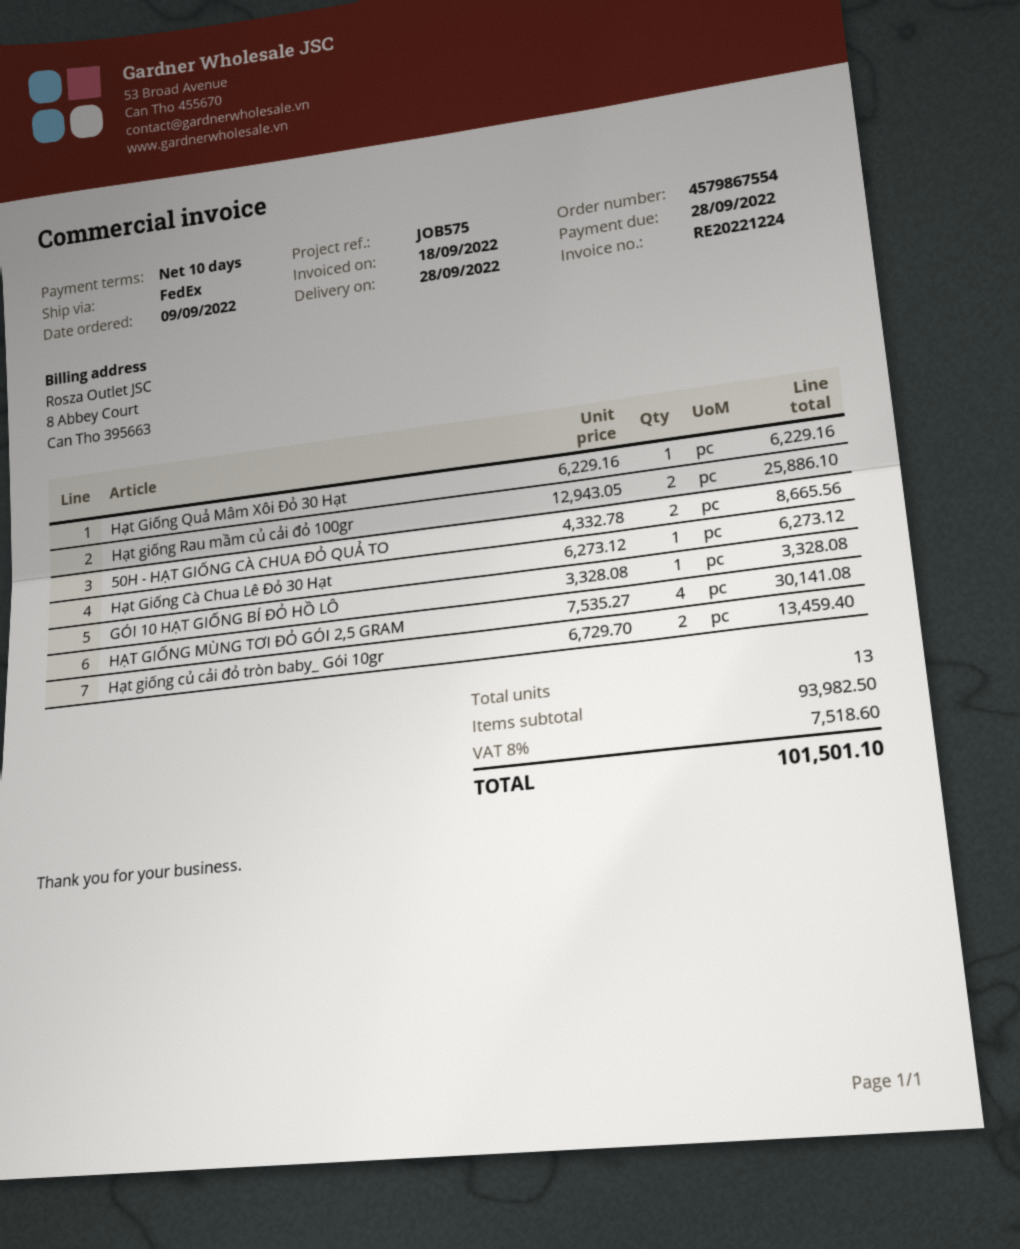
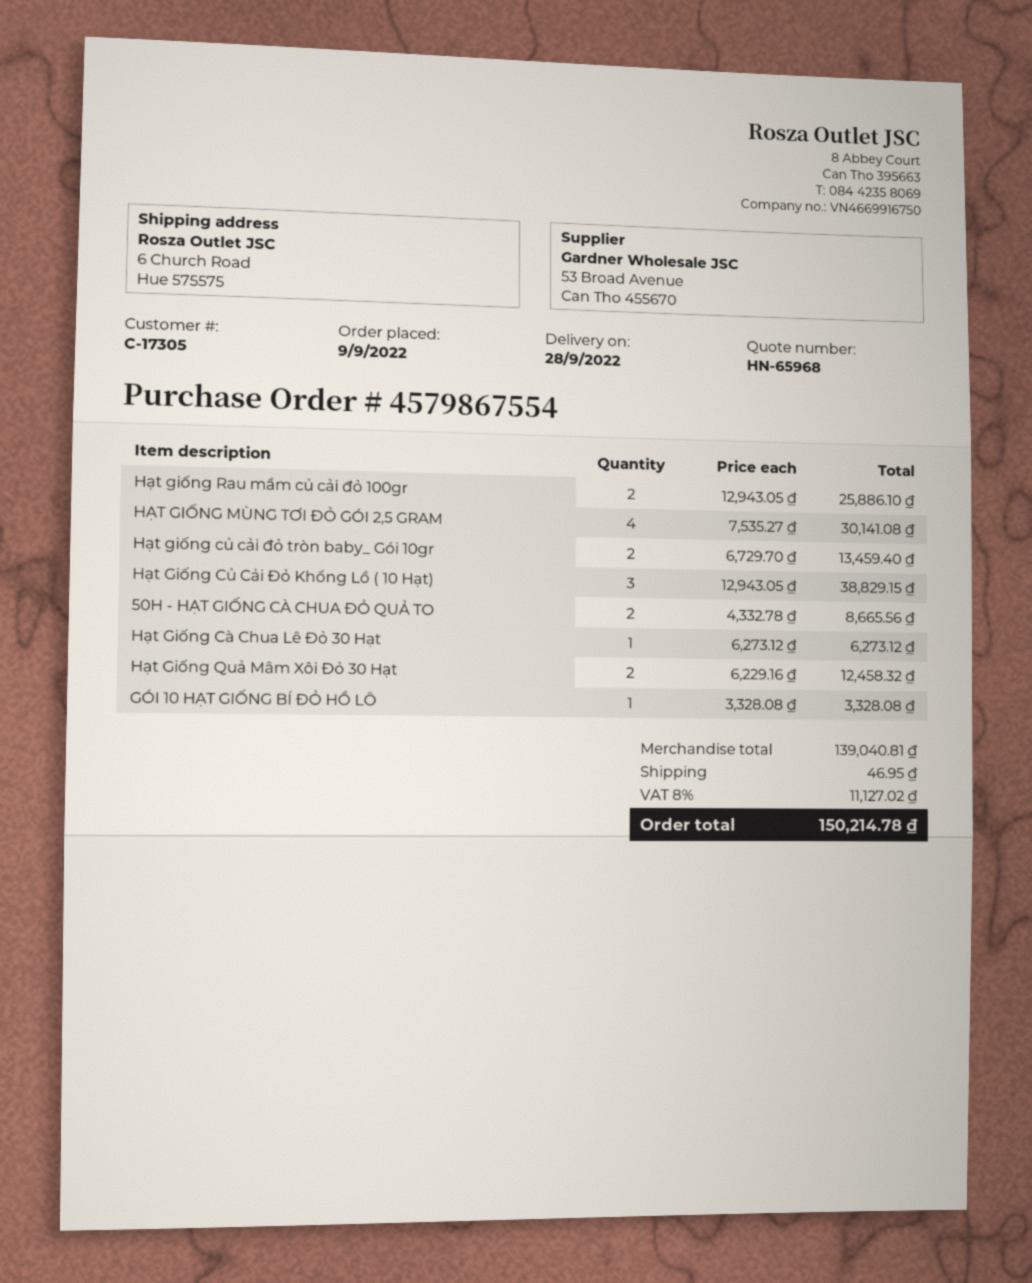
Hạt Giống Quả Mâm Xôi Đỏ 30 Hạt: 1 x 6229.16 = 6229.16 -> 2 x 6229.16 = 12458.32
Hạt Giống Củ Cải Đỏ Khổng Lồ ( 10 Hạt): none -> 3 x 12943.05 = 38829.15
subtotal: 93982.50 -> 139040.81
shipping: none -> 46.95
tax: 8% = 7518.60 -> 8% = 11127.02
total: 101501.10 -> 150214.78

